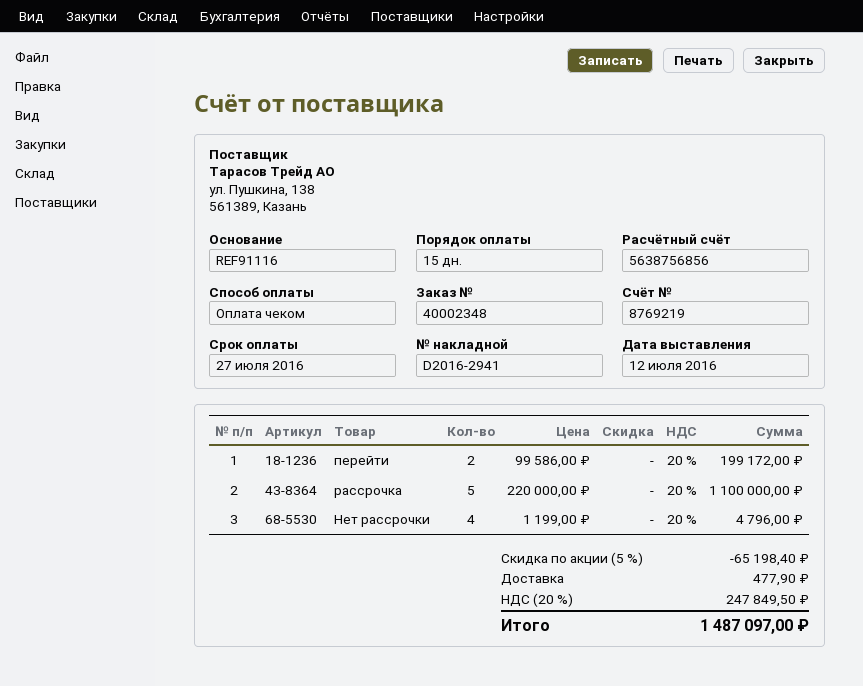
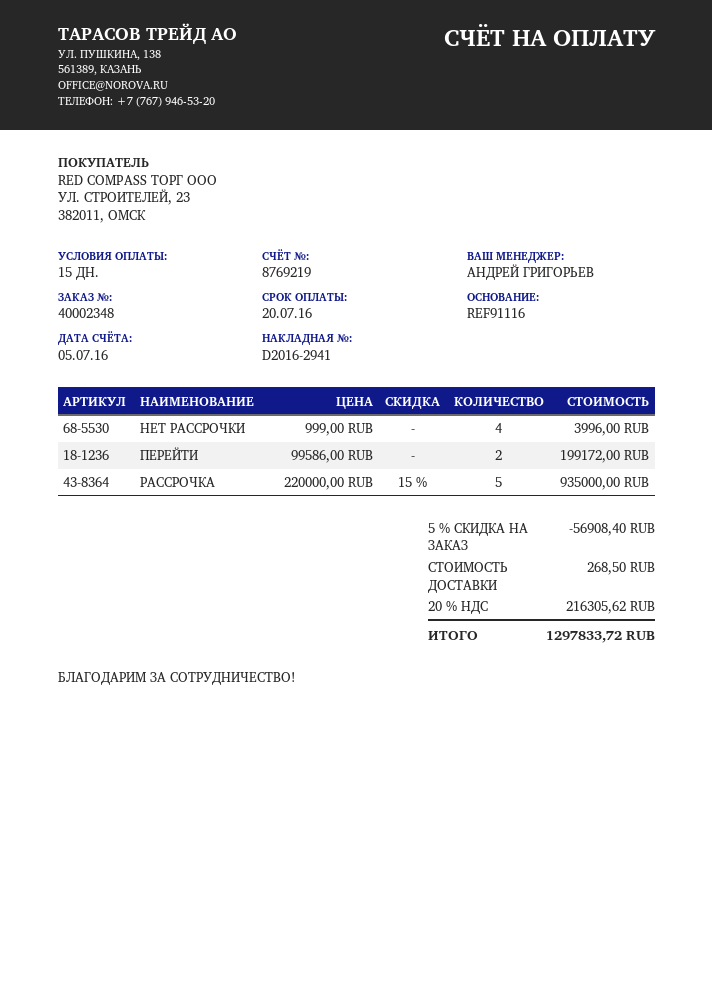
invoice date: 2016-07-12 -> 2016-07-05
due date: 2016-07-27 -> 2016-07-20
рассрочка: 5 x 220000.00 = 1100000.00 -> 5 x 220000.00 - 15% = 935000.00
Нет рассрочки: 4 x 1199.00 = 4796.00 -> 4 x 999.00 = 3996.00
discount: 5% = 65198.40 -> 5% = 56908.40
shipping: 477.90 -> 268.50
tax: 20% = 247849.50 -> 20% = 216305.62
total: 1487097.00 -> 1297833.72

